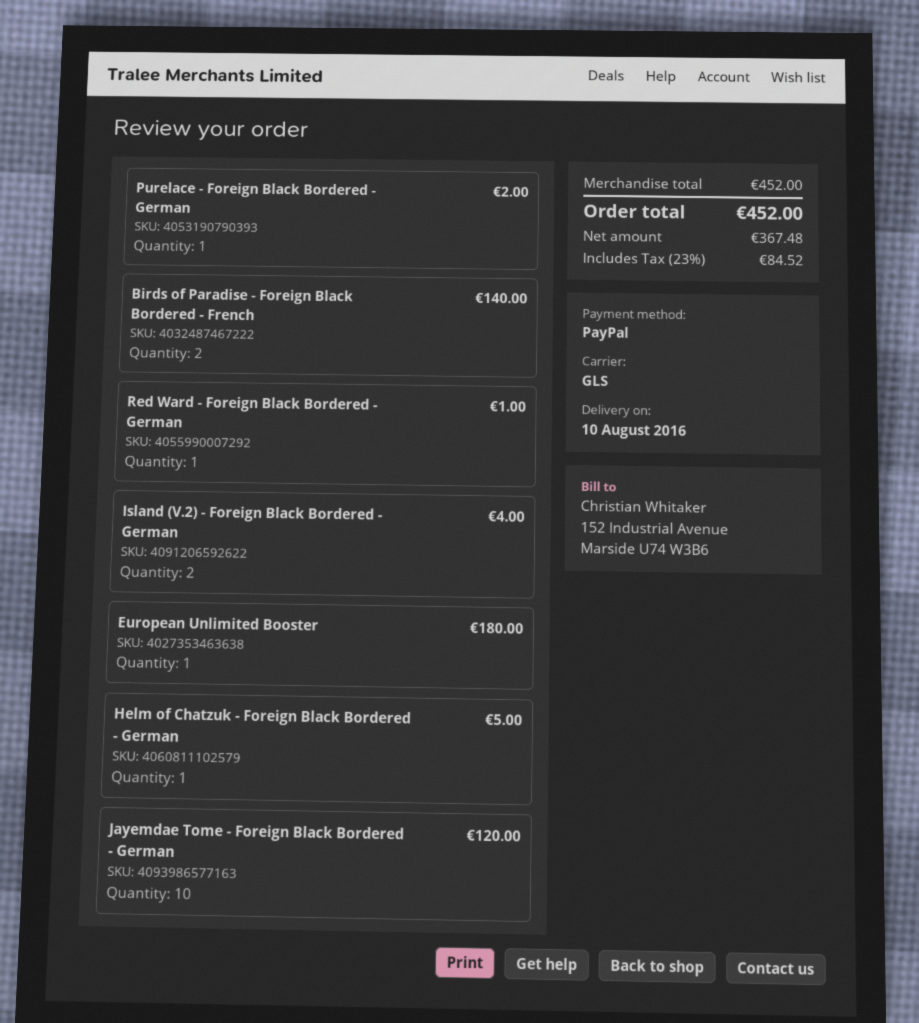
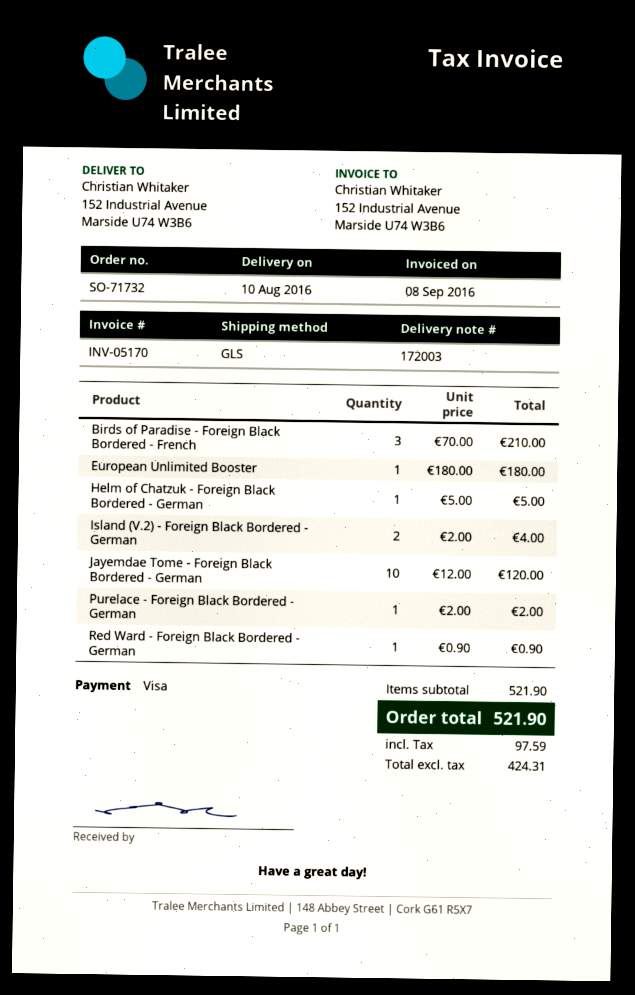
payment method: PayPal -> Visa
Birds of Paradise - Foreign Black Bordered - French: 2 for 140.00 -> 3 for 210.00
Red Ward - Foreign Black Bordered - German: 1 for 1.00 -> 1 for 0.90
subtotal: 452.00 -> 521.90
net: 367.48 -> 424.31
tax: 84.52 -> 97.59
total: 452.00 -> 521.90

